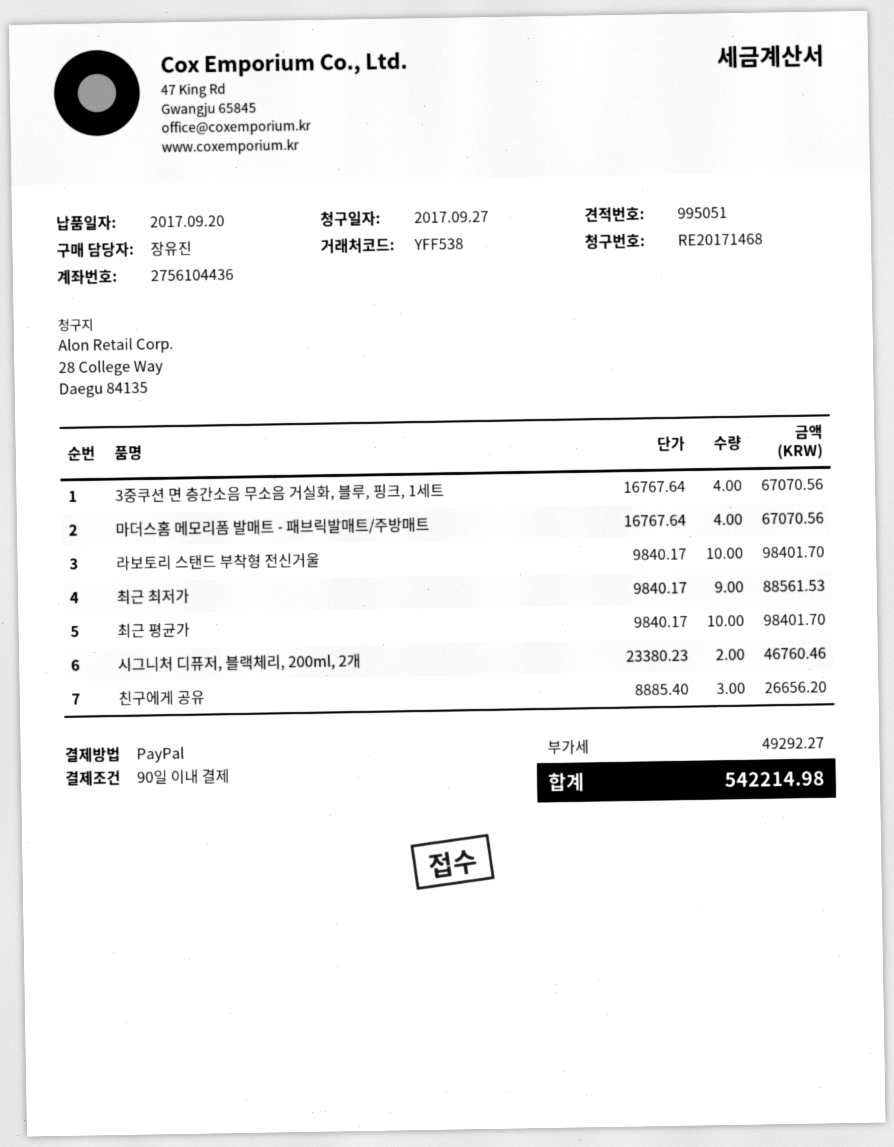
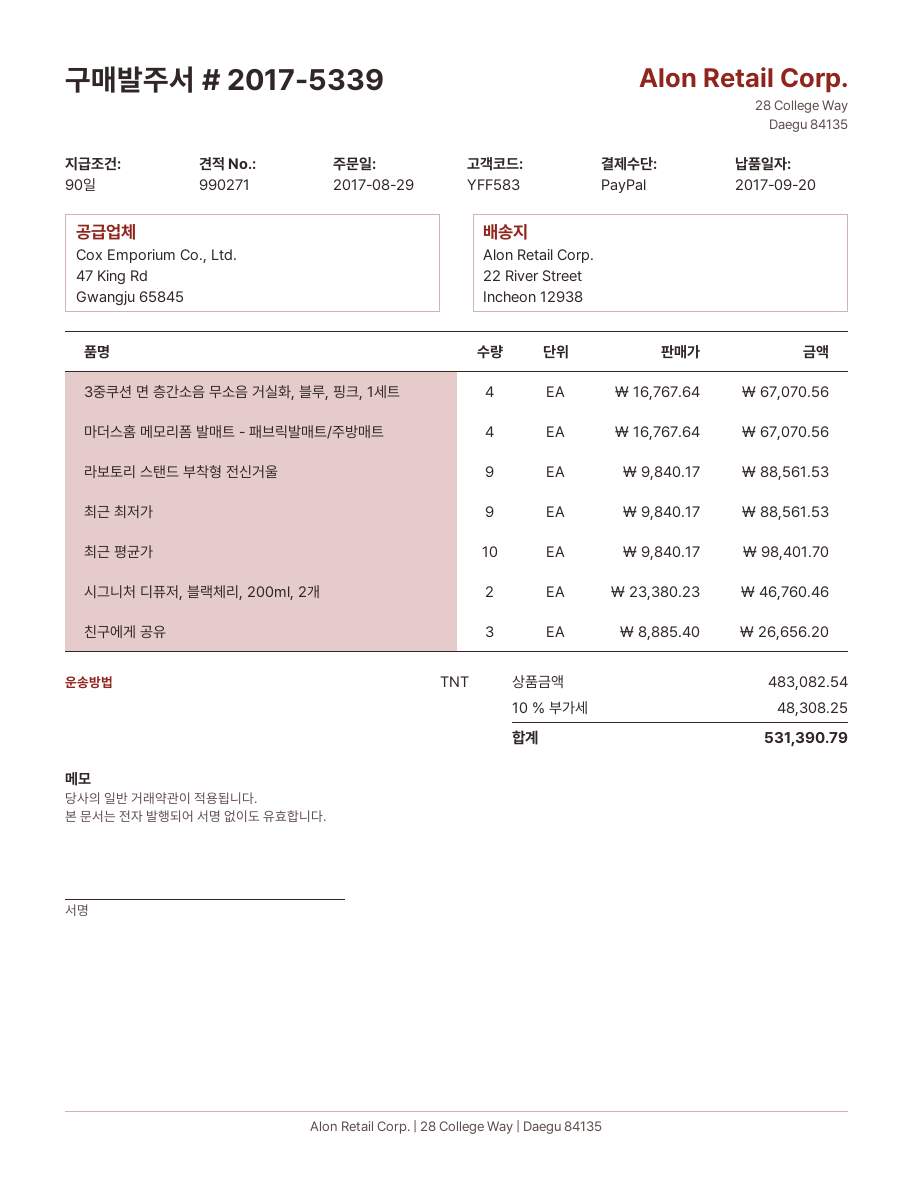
quote number: 995051 -> 990271
customer number: YFF538 -> YFF583
라보토리 스탠드 부착형 전신거울: 10 x 9840.17 = 98401.70 -> 9 x 9840.17 = 88561.53
tax: 49292.27 -> 48308.25
total: 542214.98 -> 531390.79

